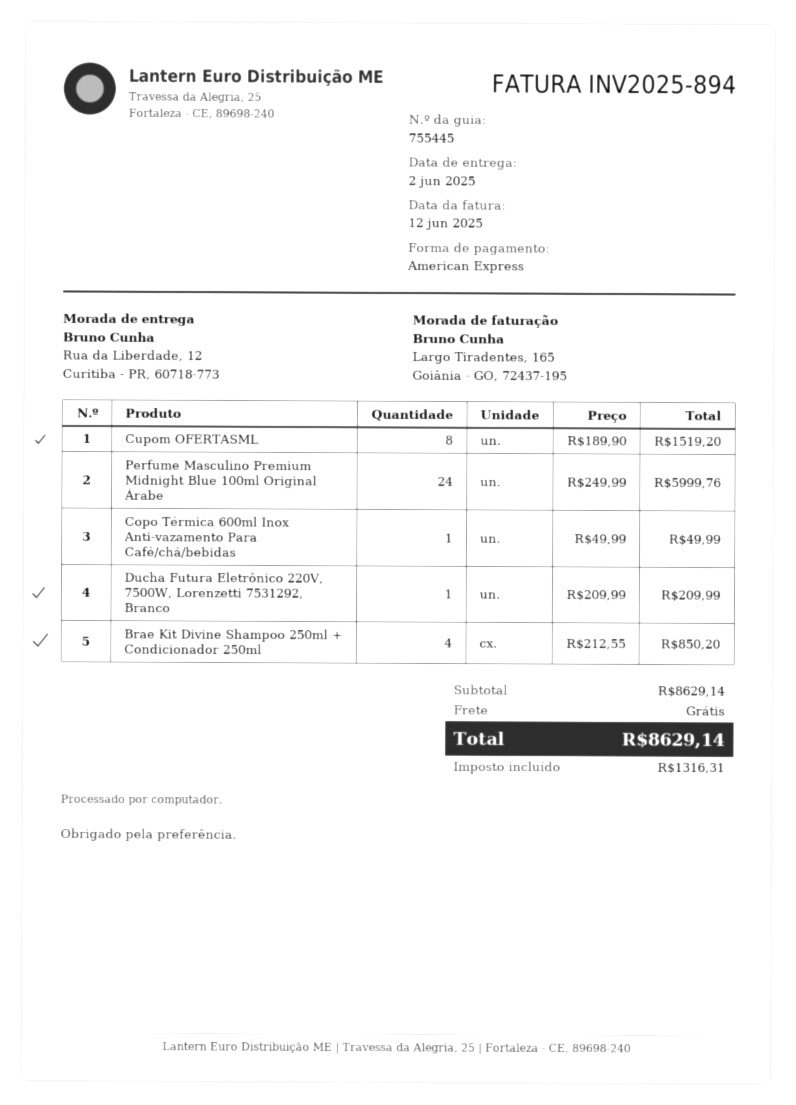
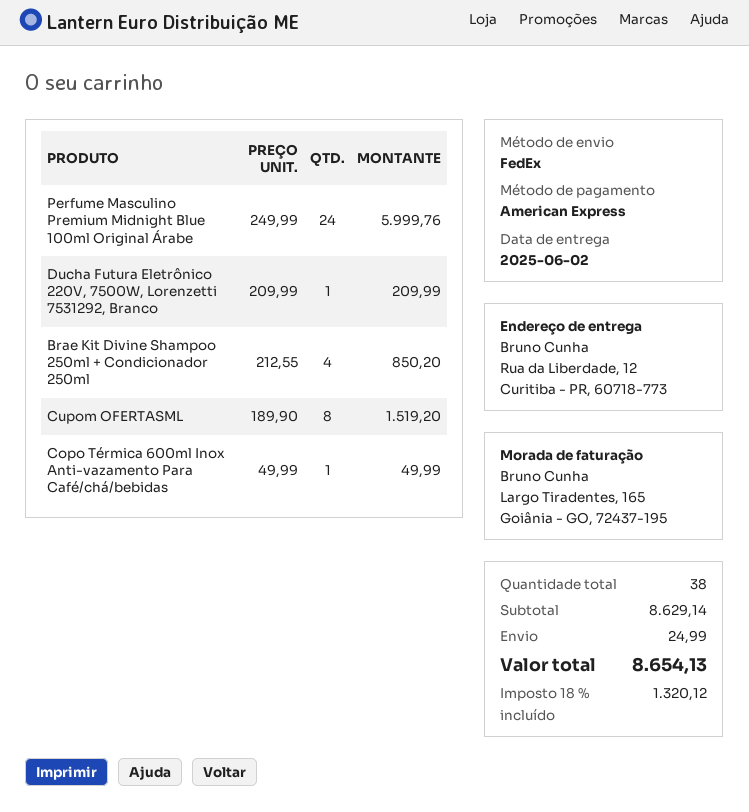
shipping: 0.00 -> 24.99
tax: 1316.31 -> 1320.12
total: 8629.14 -> 8654.13

